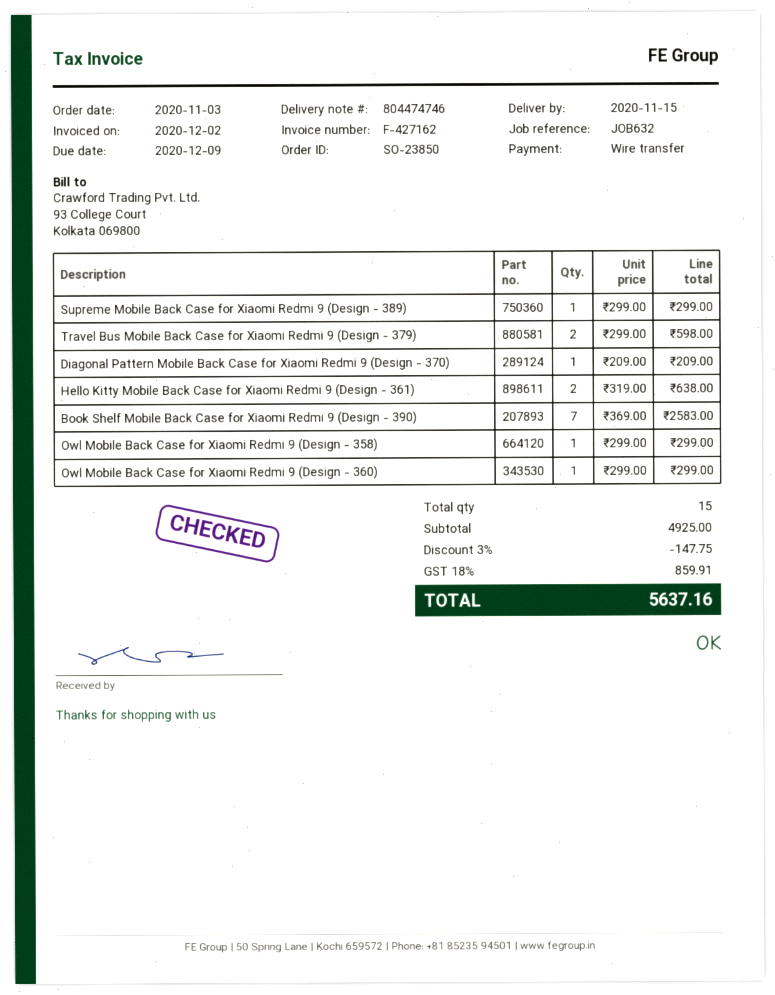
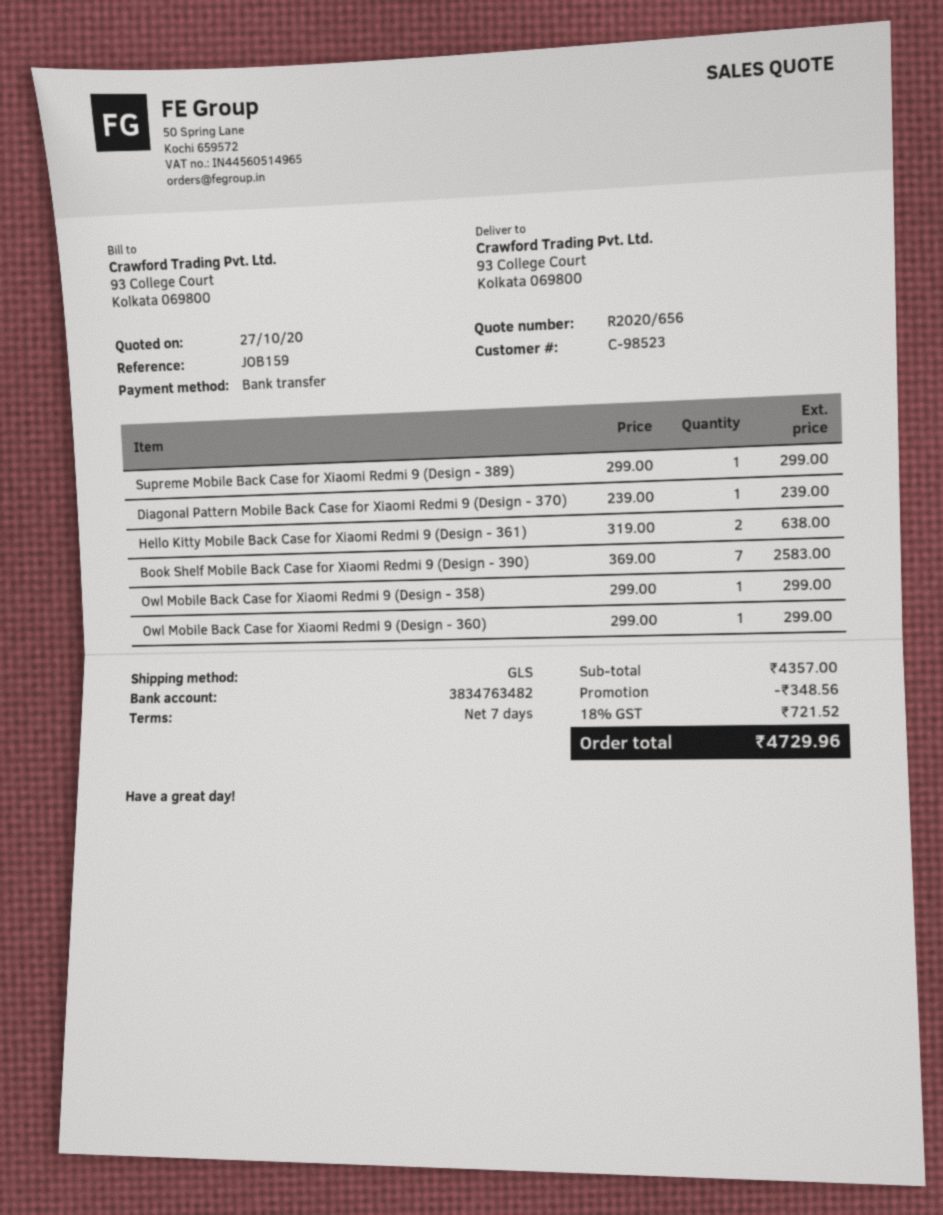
reference: JOB632 -> JOB159
Travel Bus Mobile Back Case for Xiaomi Redmi 9 (Design - 379): 2 x 299.00 = 598.00 -> none
Diagonal Pattern Mobile Back Case for Xiaomi Redmi 9 (Design - 370): 1 x 209.00 = 209.00 -> 1 x 239.00 = 239.00
subtotal: 4925.00 -> 4357.00
discount: 147.75 -> 348.56
tax: 18% = 859.91 -> 18% = 721.52
total: 5637.16 -> 4729.96

